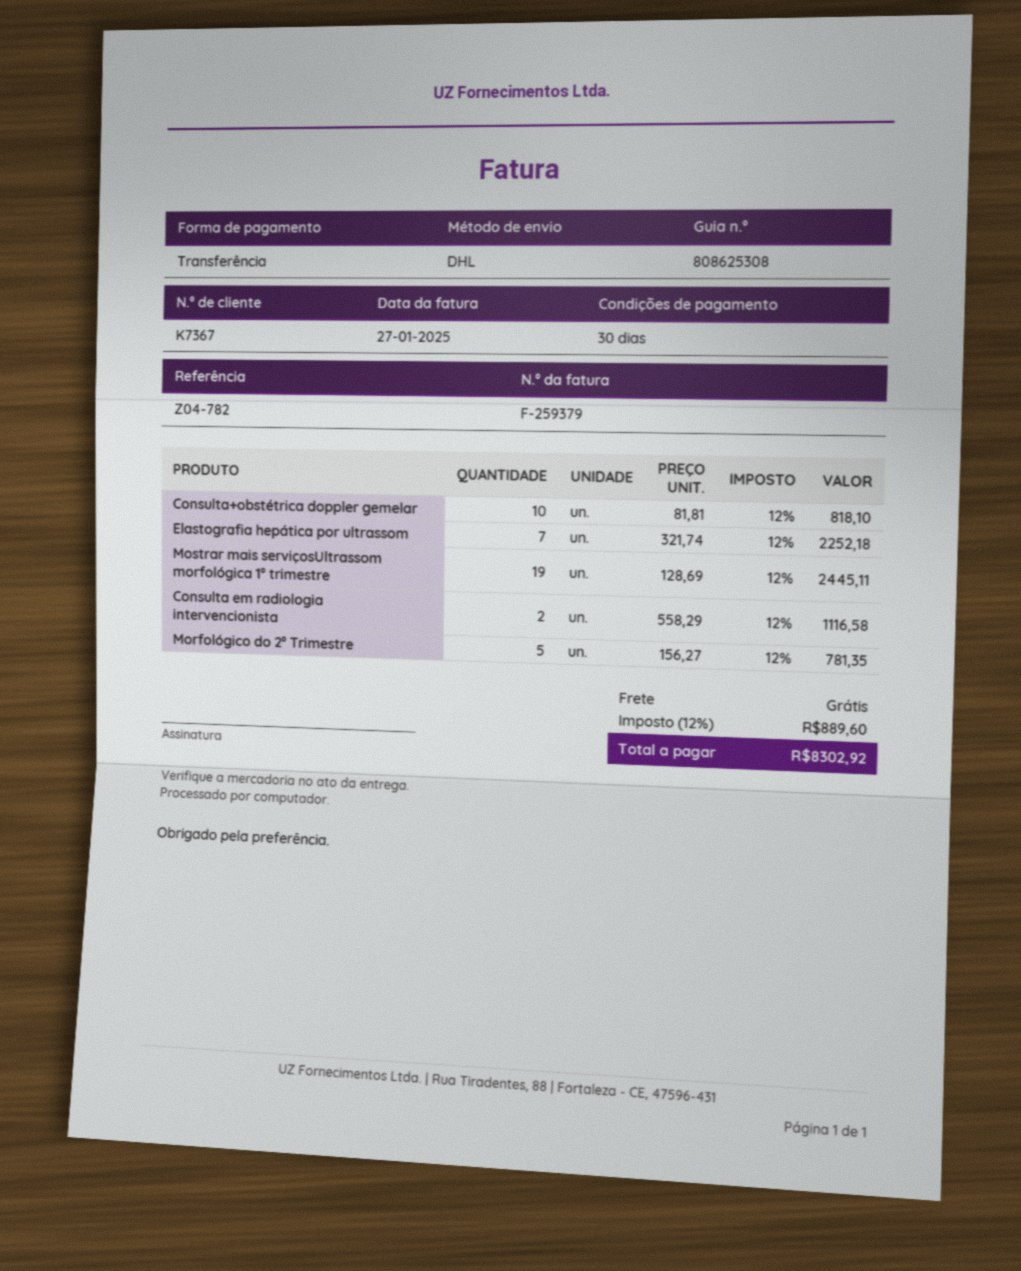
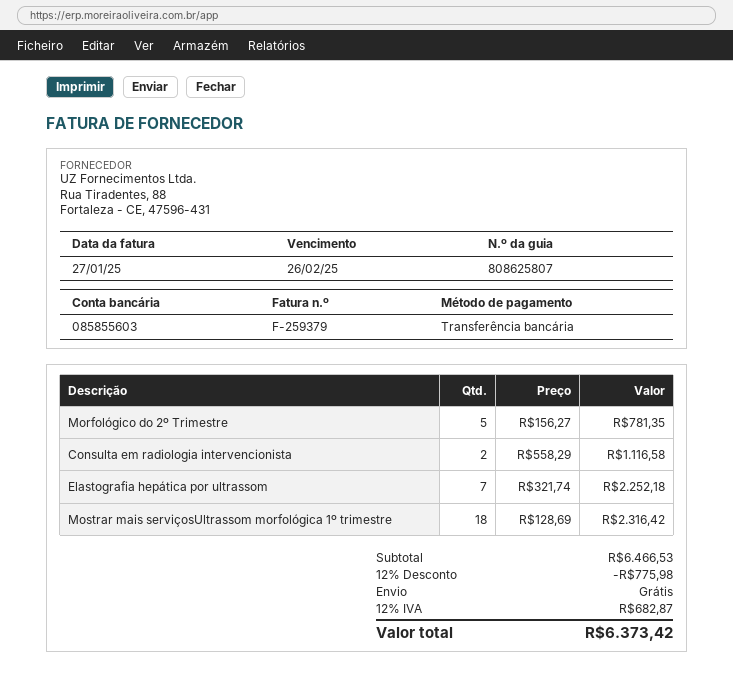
delivery note number: 808625308 -> 808625807
Consulta+obstétrica doppler gemelar: 10 x 81.81 = 818.10 -> none
Mostrar mais serviçosUltrassom morfológica 1º trimestre: 19 x 128.69 = 2445.11 -> 18 x 128.69 = 2316.42
discount: none -> 12% = 775.98
tax: 12% = 889.60 -> 12% = 682.87
total: 8302.92 -> 6373.42

